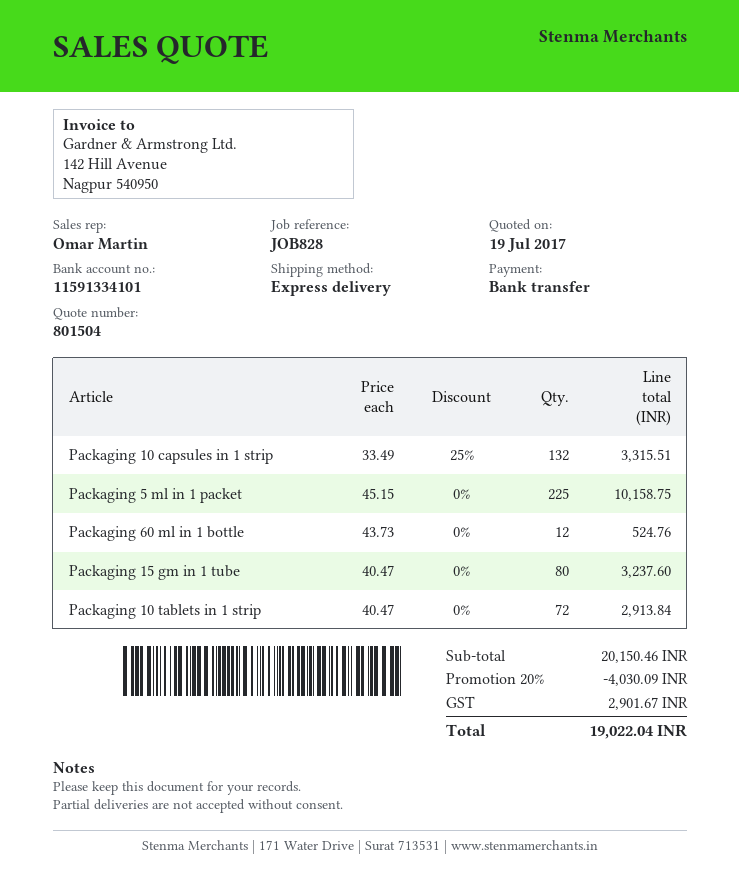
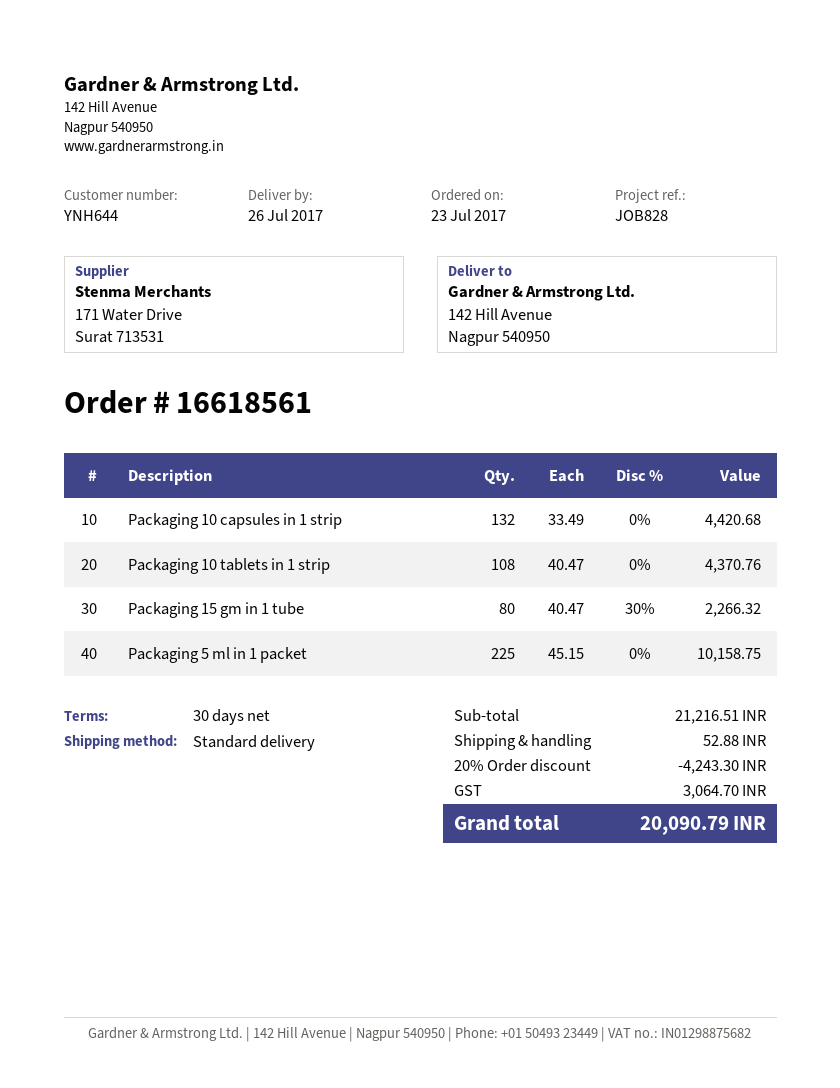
shipping method: express -> standard
Packaging 10 capsules in 1 strip: 132 x 33.49 - 25% = 3315.51 -> 132 x 33.49 = 4420.68
Packaging 60 ml in 1 bottle: 12 x 43.73 = 524.76 -> none
Packaging 15 gm in 1 tube: 80 x 40.47 = 3237.60 -> 80 x 40.47 - 30% = 2266.32
Packaging 10 tablets in 1 strip: 72 x 40.47 = 2913.84 -> 108 x 40.47 = 4370.76
subtotal: 20150.46 -> 21216.51
discount: 20% = 4030.09 -> 20% = 4243.30
shipping: none -> 52.88
tax: 2901.67 -> 3064.70
total: 19022.04 -> 20090.79

